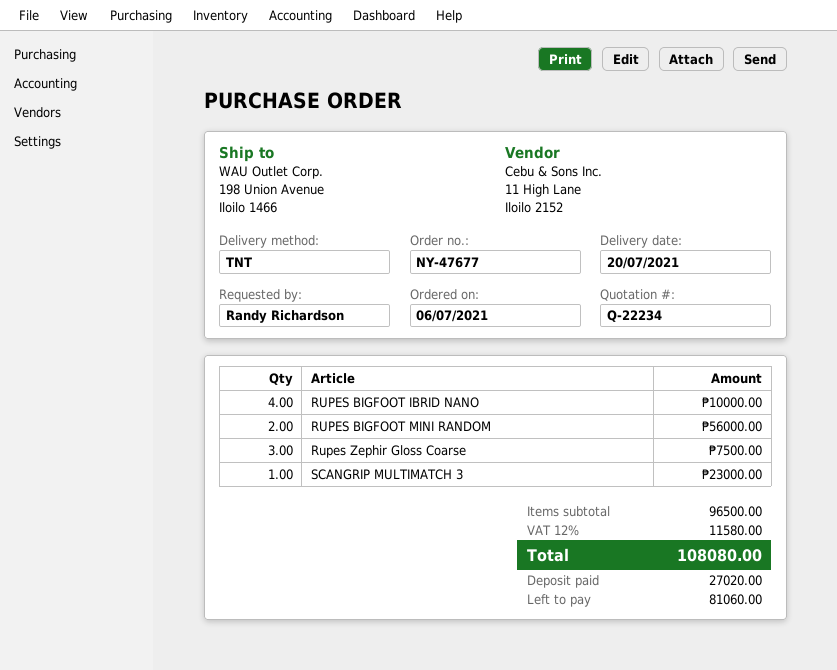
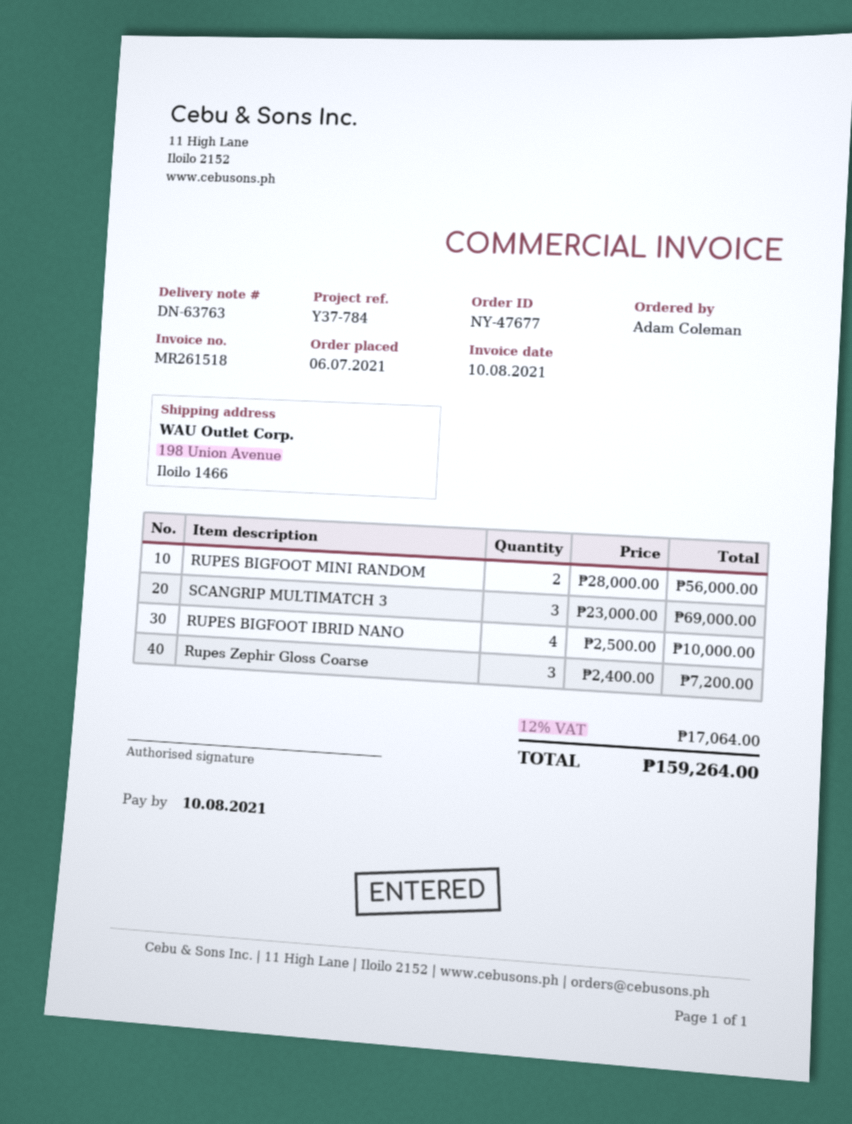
ordered by: Randy Richardson -> Adam Coleman
Rupes Zephir Gloss Coarse: 3 for 7500.00 -> 3 for 7200.00
SCANGRIP MULTIMATCH 3: 1 for 23000.00 -> 3 for 69000.00
tax: 12% = 11580.00 -> 12% = 17064.00
total: 108080.00 -> 159264.00

